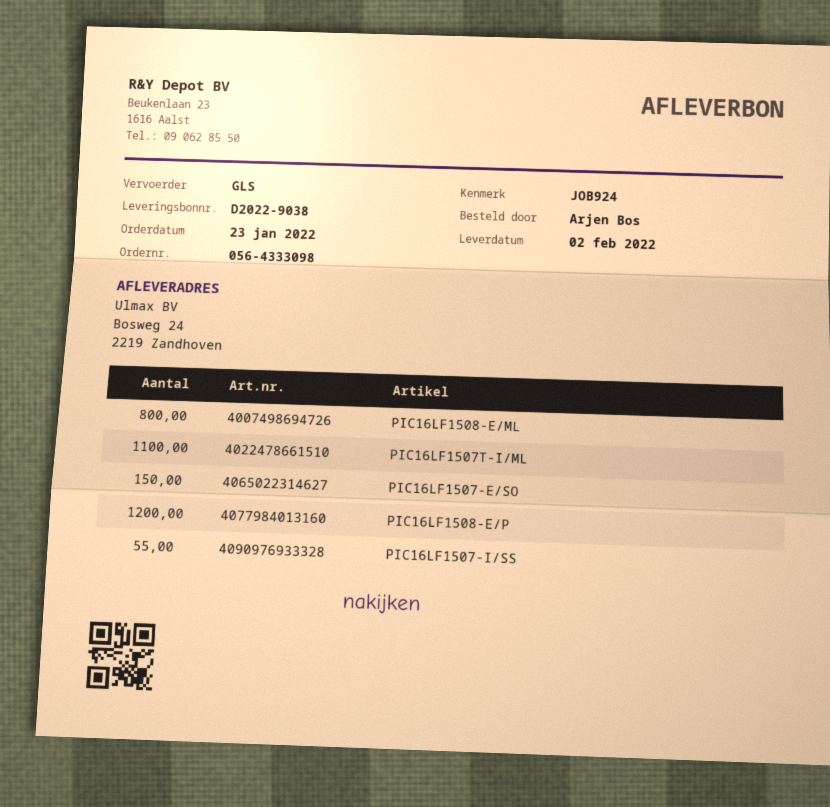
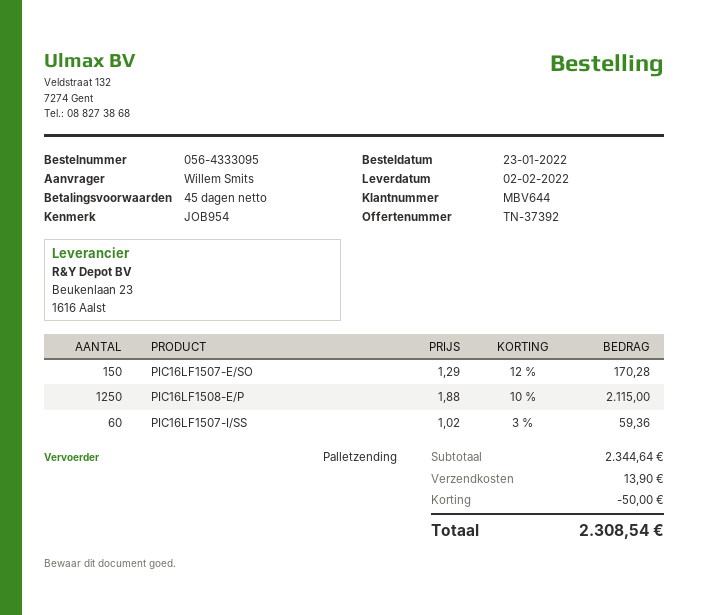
order number: 056-4333098 -> 056-4333095
reference: JOB924 -> JOB954
ordered by: Arjen Bos -> Willem Smits
shipping method: GLS -> pallet freight
PIC16LF1508-E/ML: 800 -> none
PIC16LF1507T-I/ML: 1100 -> none
PIC16LF1508-E/P: 1200 -> 1250
PIC16LF1507-I/SS: 55 -> 60

